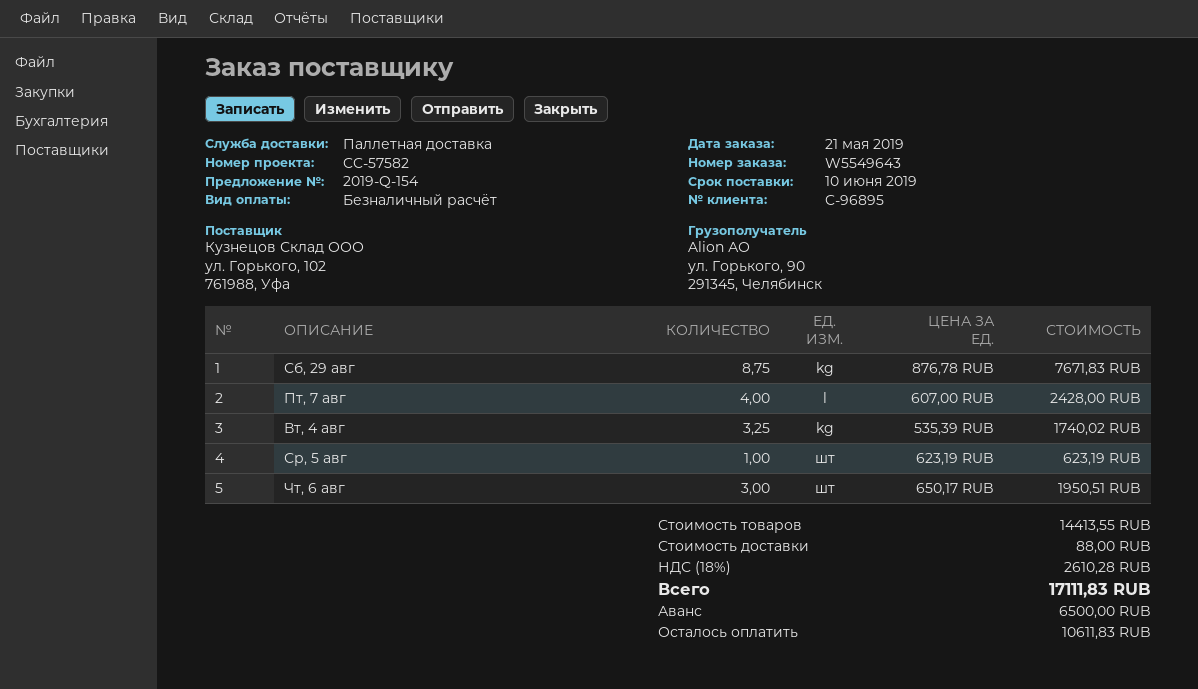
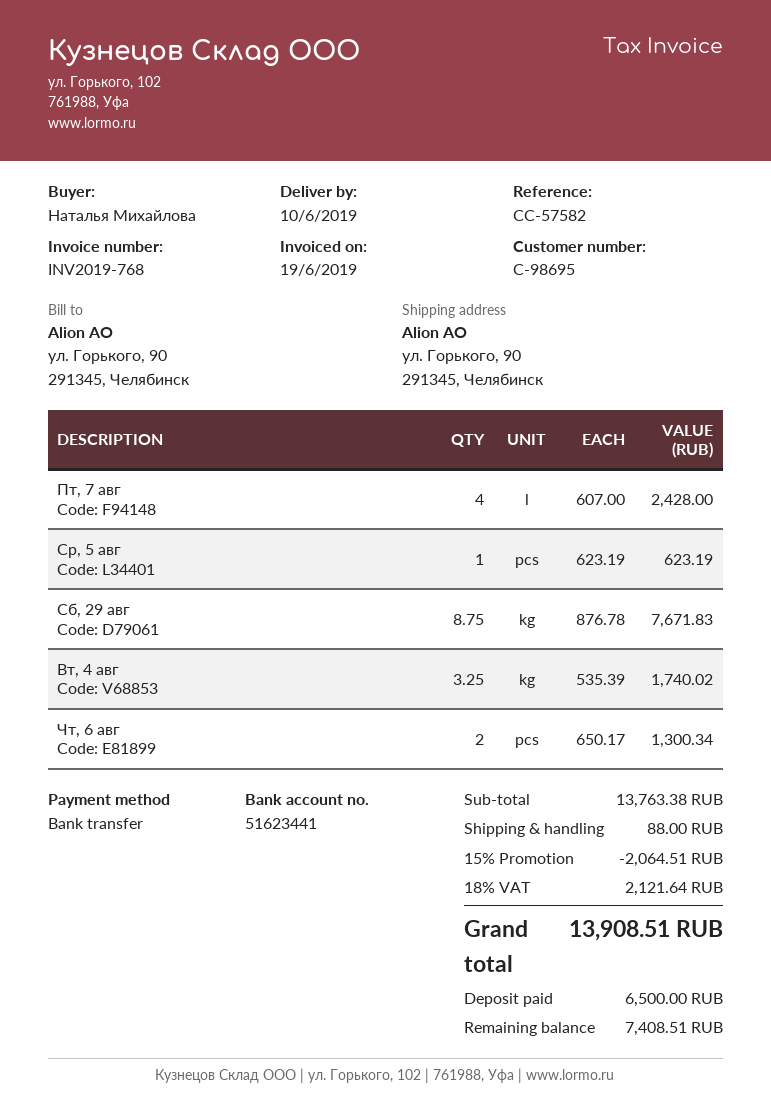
customer number: C-96895 -> C-98695
Чт, 6 авг: 3 x 650.17 = 1950.51 -> 2 x 650.17 = 1300.34
subtotal: 14413.55 -> 13763.38
discount: none -> 15% = 2064.51
tax: 18% = 2610.28 -> 18% = 2121.64
total: 17111.83 -> 13908.51
balance: 10611.83 -> 7408.51

